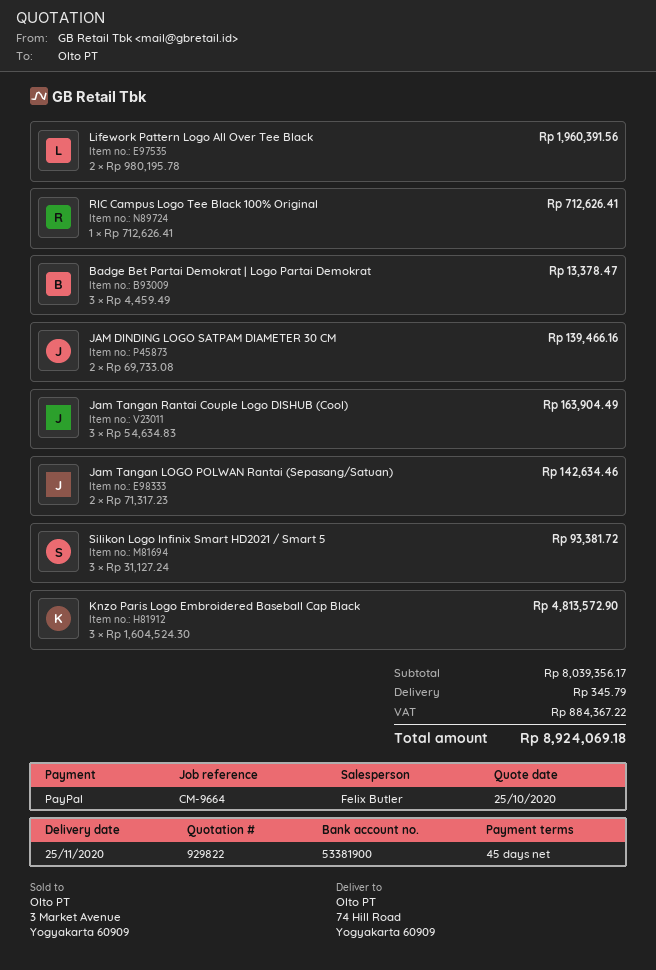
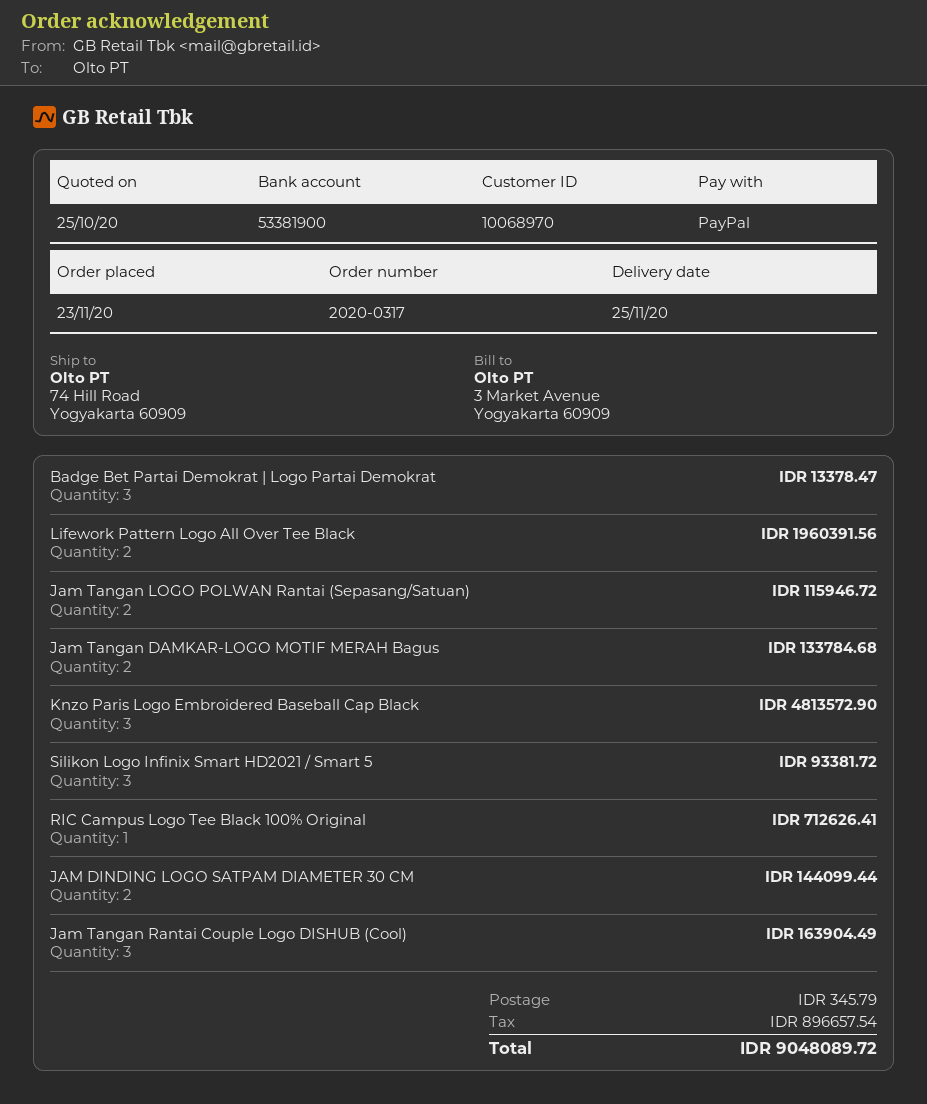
JAM DINDING LOGO SATPAM DIAMETER 30 CM: 2 for 139466.16 -> 2 for 144099.44
Jam Tangan LOGO POLWAN Rantai (Sepasang/Satuan): 2 for 142634.46 -> 2 for 115946.72
Jam Tangan DAMKAR-LOGO MOTIF MERAH Bagus: none -> 2 for 133784.68
tax: 884367.22 -> 896657.54
total: 8924069.18 -> 9048089.72

